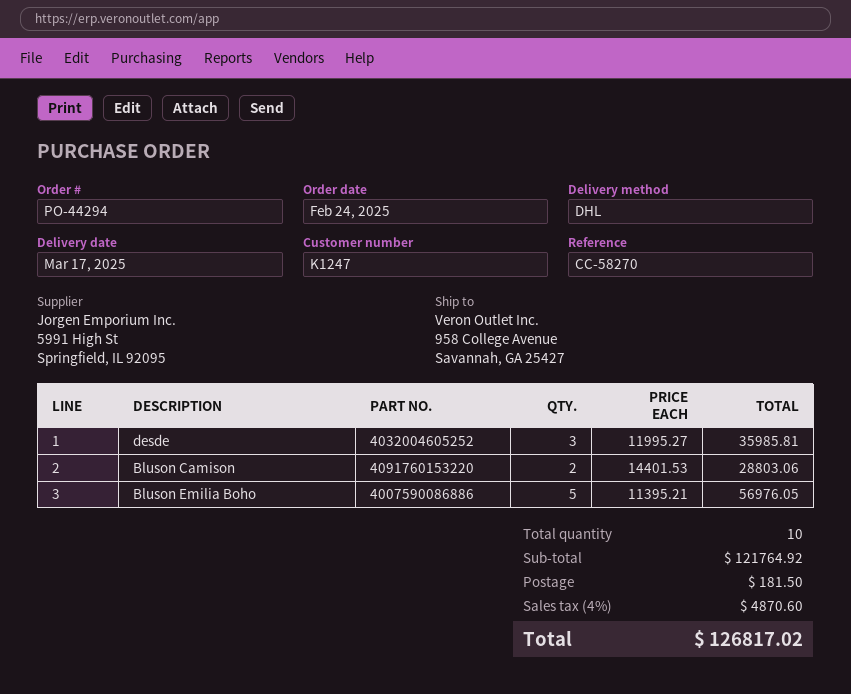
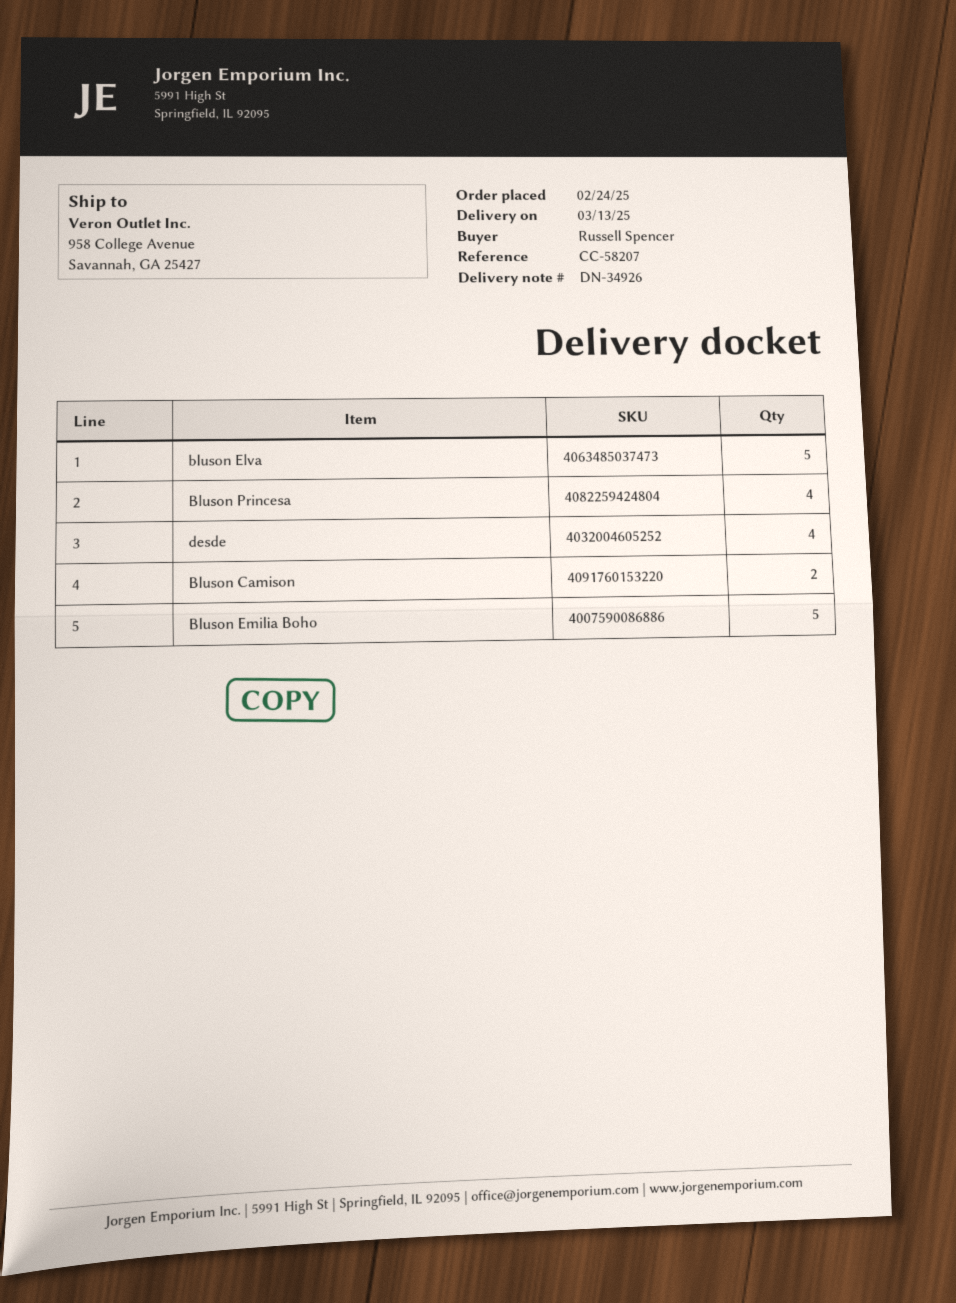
delivery date: 2025-03-17 -> 2025-03-13
reference: CC-58270 -> CC-58207
desde: 3 -> 4
bluson Elva: none -> 5
Bluson Princesa: none -> 4

